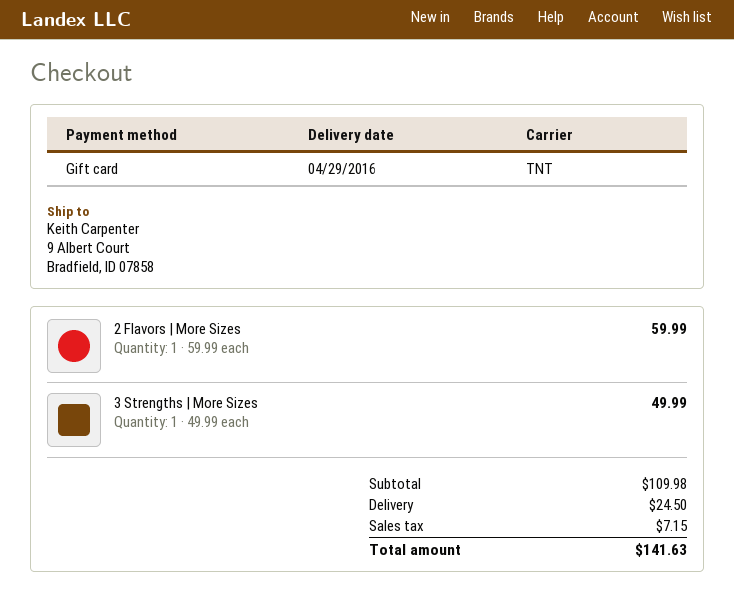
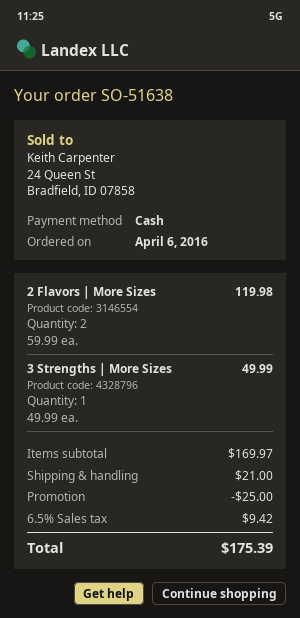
payment method: gift card -> cash
2 Flavors | More Sizes: 1 x 59.99 = 59.99 -> 2 x 59.99 = 119.98
subtotal: 109.98 -> 169.97
discount: none -> 25.00
shipping: 24.50 -> 21.00
tax: 7.15 -> 9.42
total: 141.63 -> 175.39

